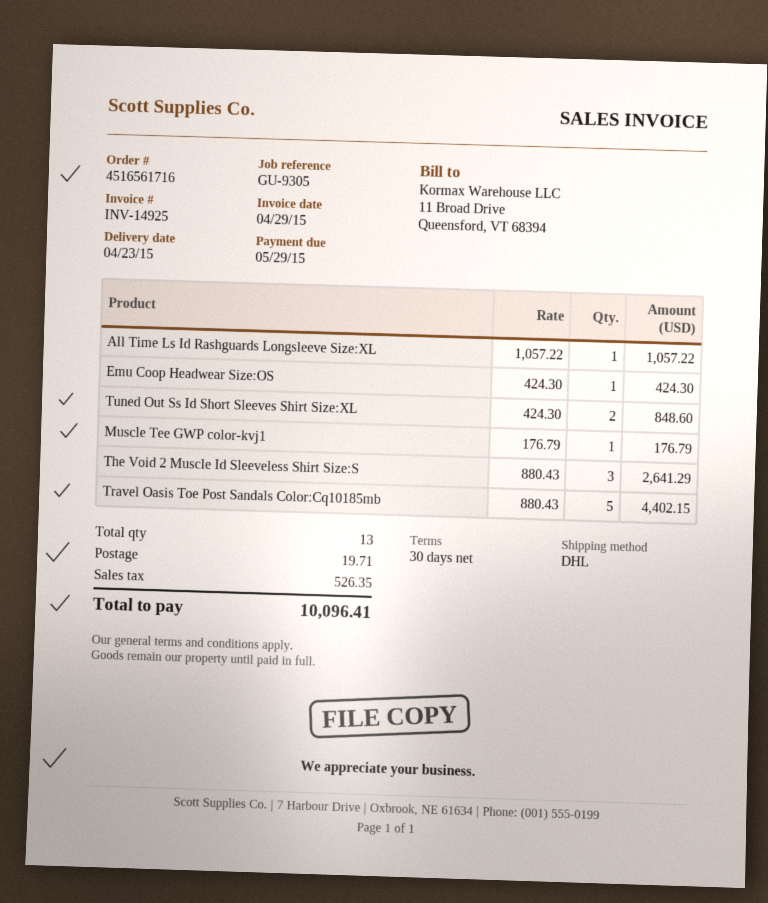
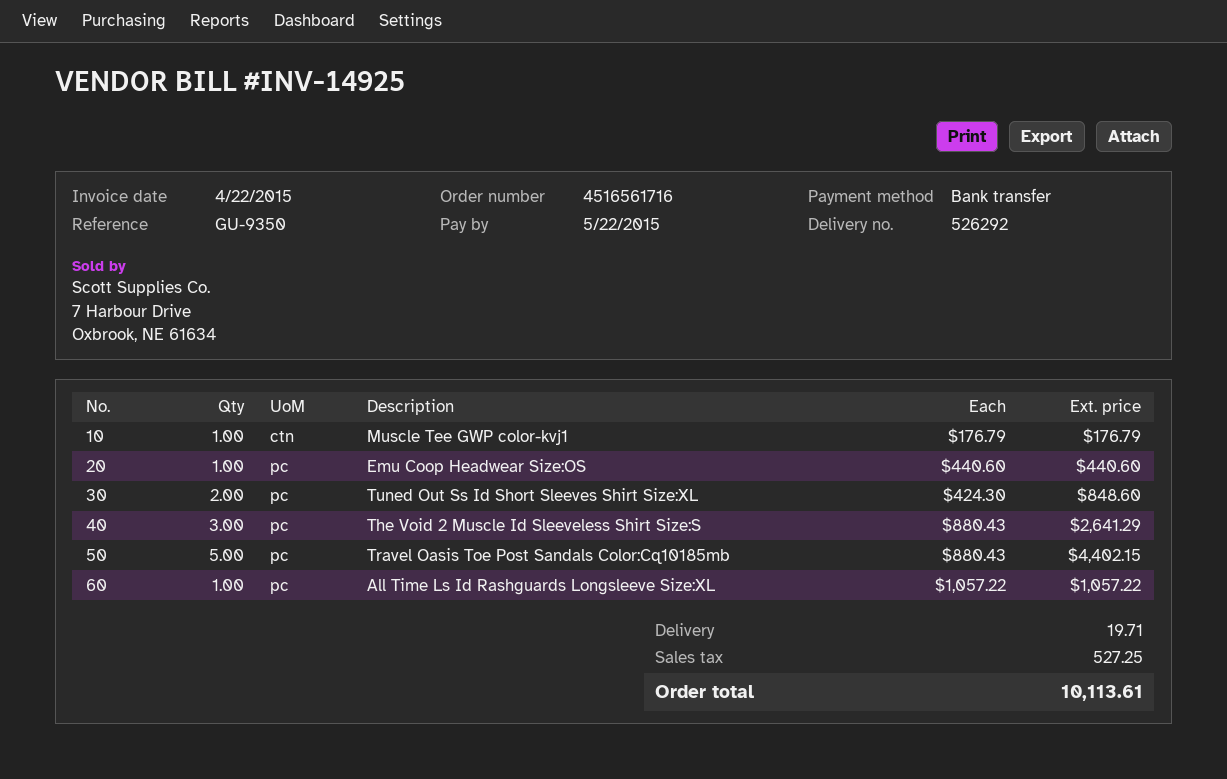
invoice date: 2015-04-29 -> 2015-04-22
due date: 2015-05-29 -> 2015-05-22
reference: GU-9305 -> GU-9350
Emu Coop Headwear Size:OS: 1 x 424.30 = 424.30 -> 1 x 440.60 = 440.60
tax: 526.35 -> 527.25
total: 10096.41 -> 10113.61

